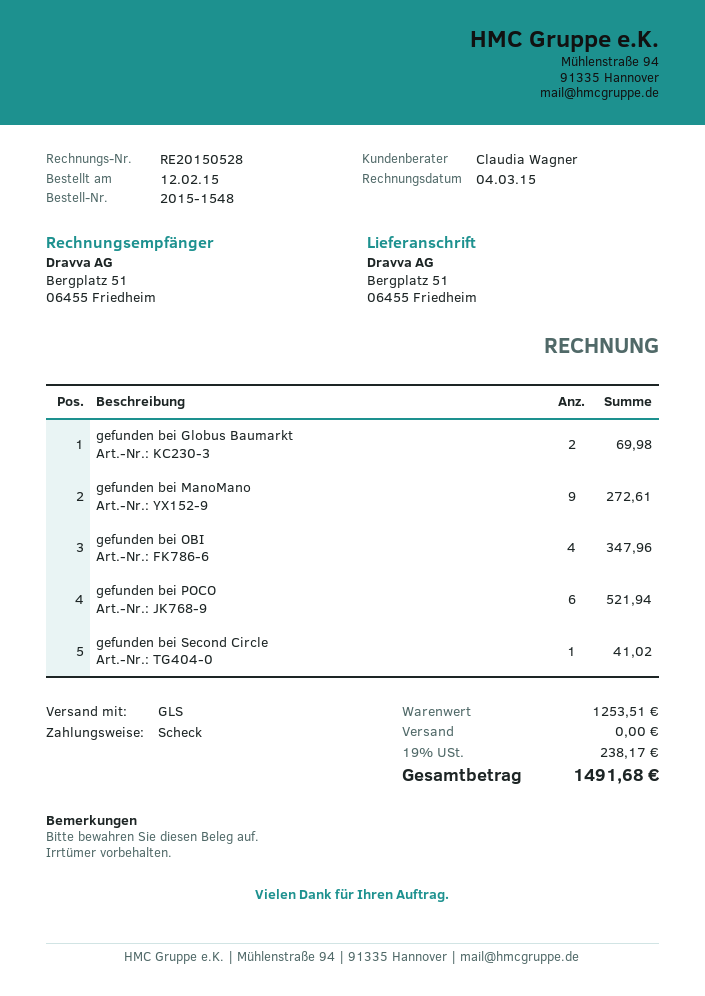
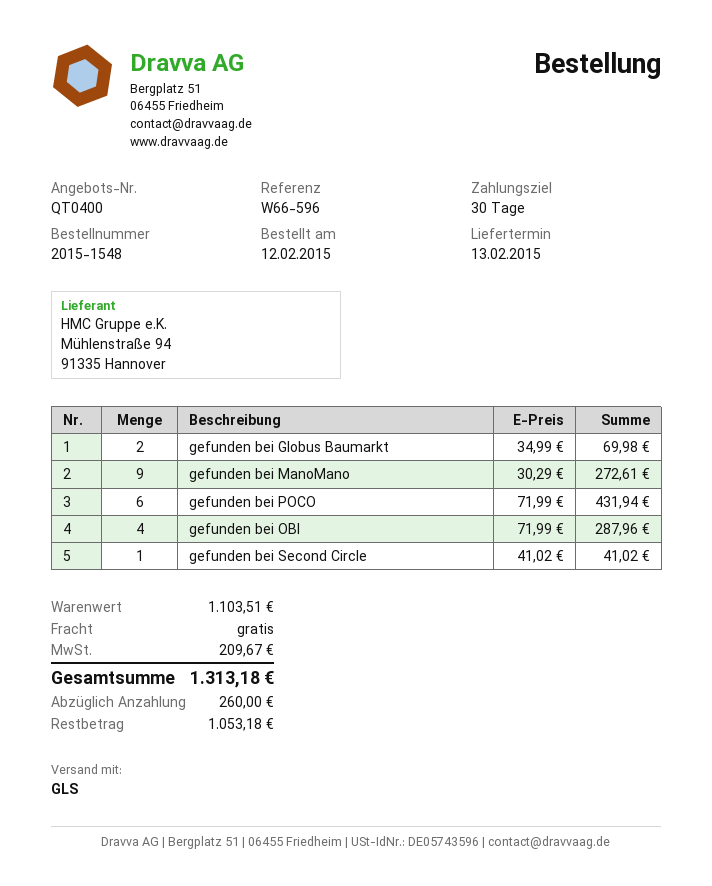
gefunden bei OBI: 4 for 347.96 -> 4 for 287.96
gefunden bei POCO: 6 for 521.94 -> 6 for 431.94
subtotal: 1253.51 -> 1103.51
tax: 238.17 -> 209.67
total: 1491.68 -> 1313.18

